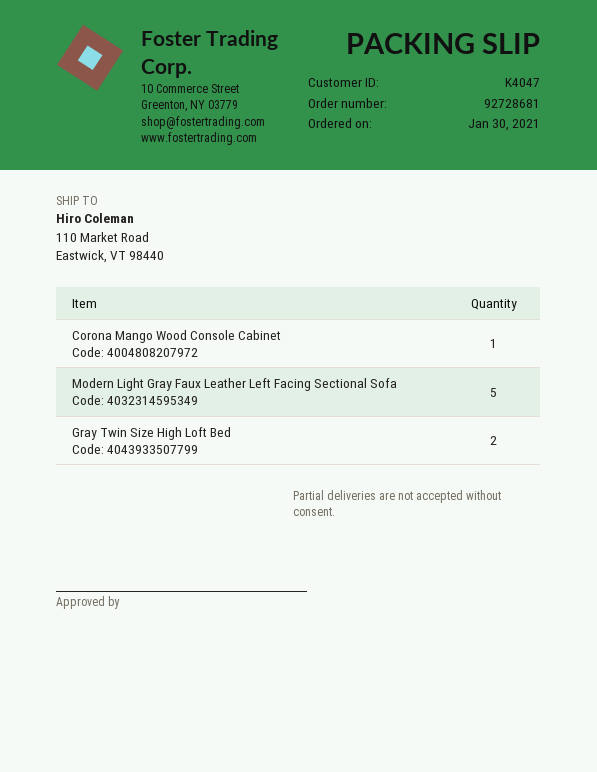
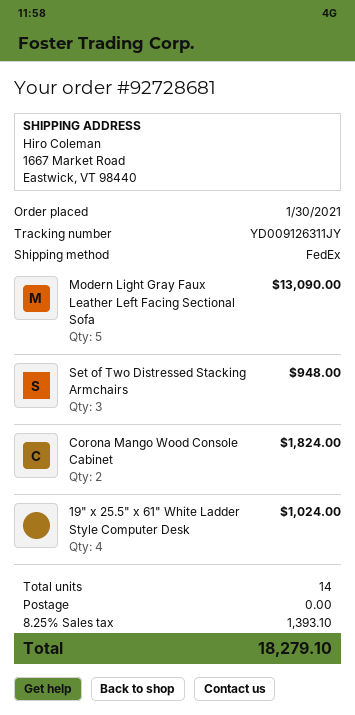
ship to: 110 Market Road, Eastwick, VT 98440 -> 1667 Market Road, Eastwick, VT 98440
Corona Mango Wood Console Cabinet: 1 -> 2
Gray Twin Size High Loft Bed: 2 -> none
Set of Two Distressed Stacking Armchairs: none -> 3
19" x 25.5" x 61" White Ladder Style Computer Desk: none -> 4

